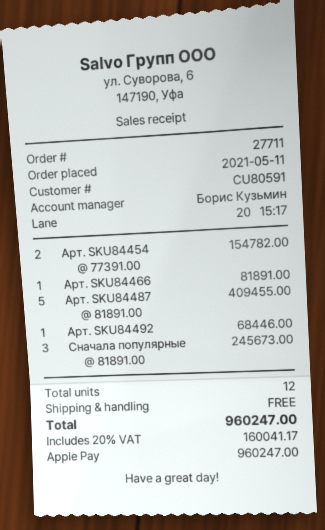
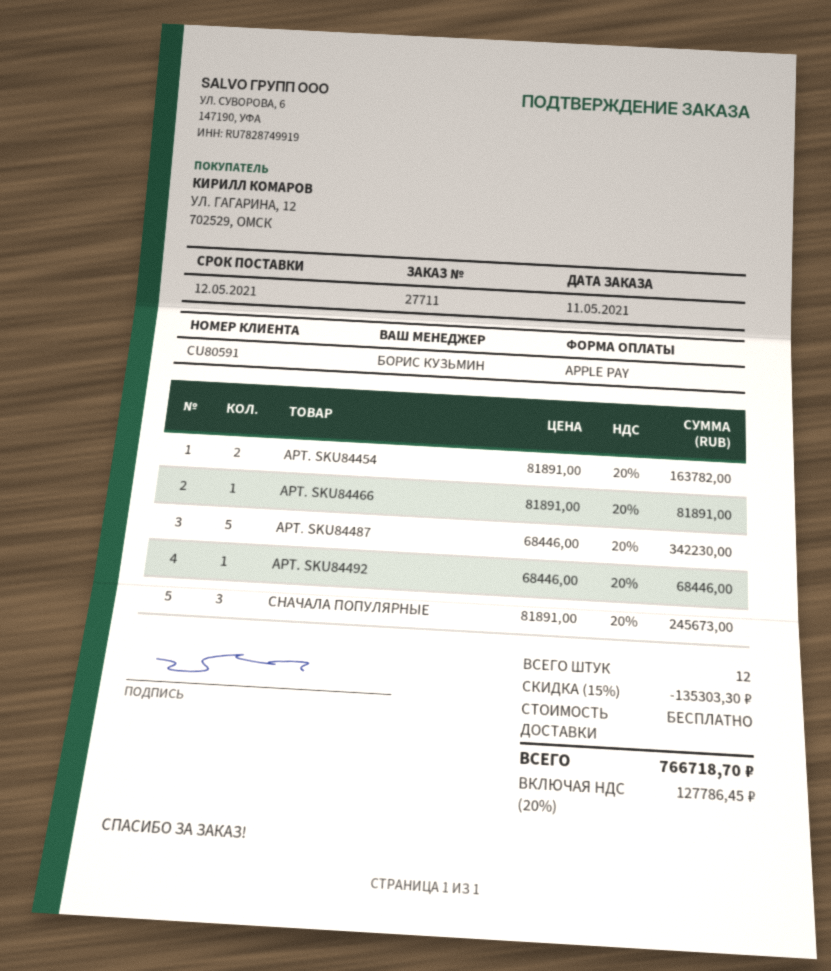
Арт. SKU84454: 2 x 77391.00 = 154782.00 -> 2 x 81891.00 = 163782.00
Арт. SKU84487: 5 x 81891.00 = 409455.00 -> 5 x 68446.00 = 342230.00
discount: none -> 15% = 135303.30
tax: 20% = 160041.17 -> 20% = 127786.45
total: 960247.00 -> 766718.70

